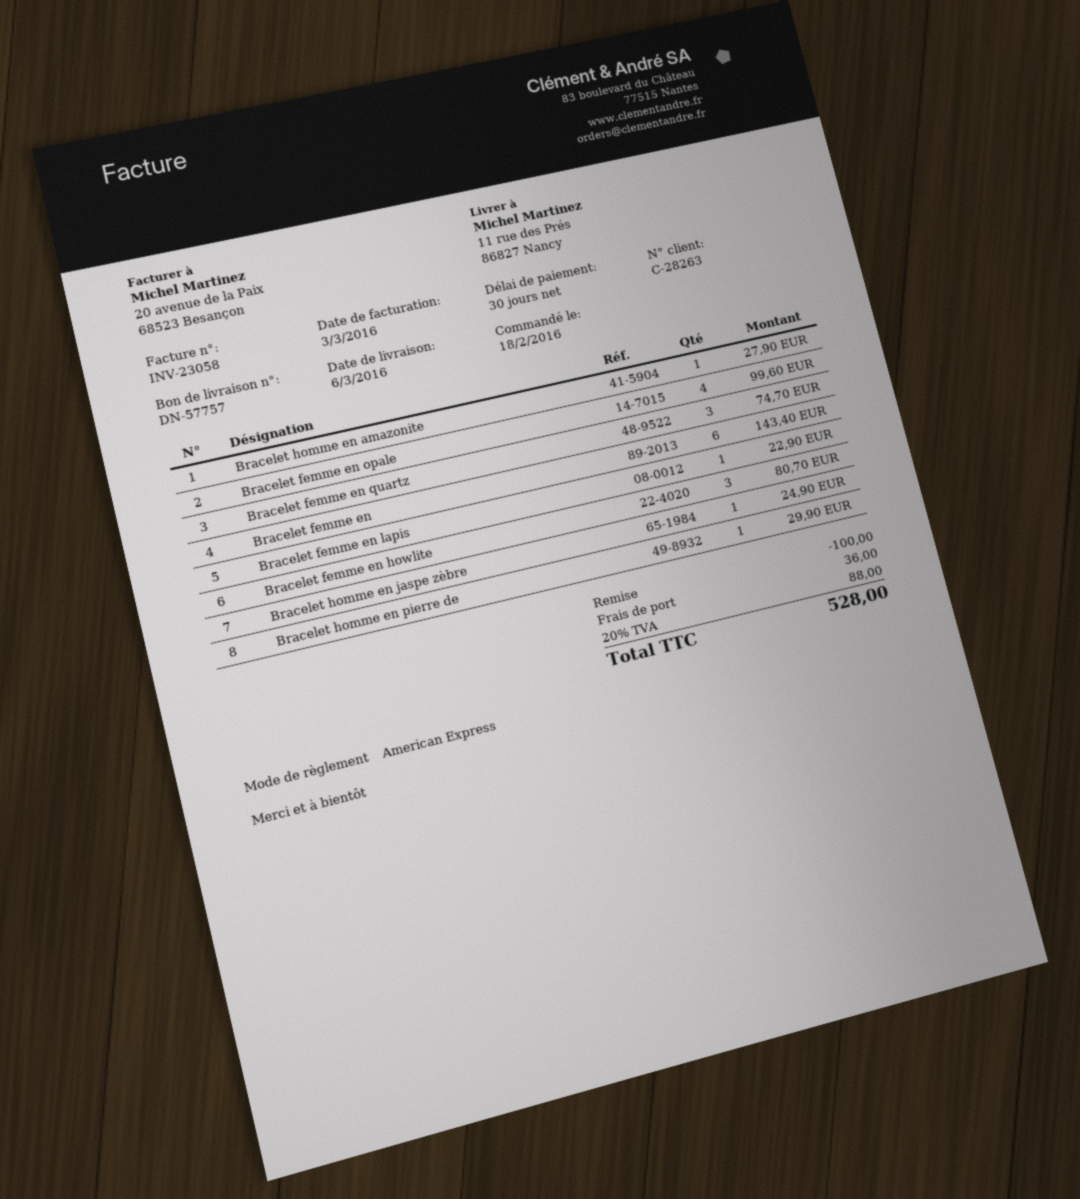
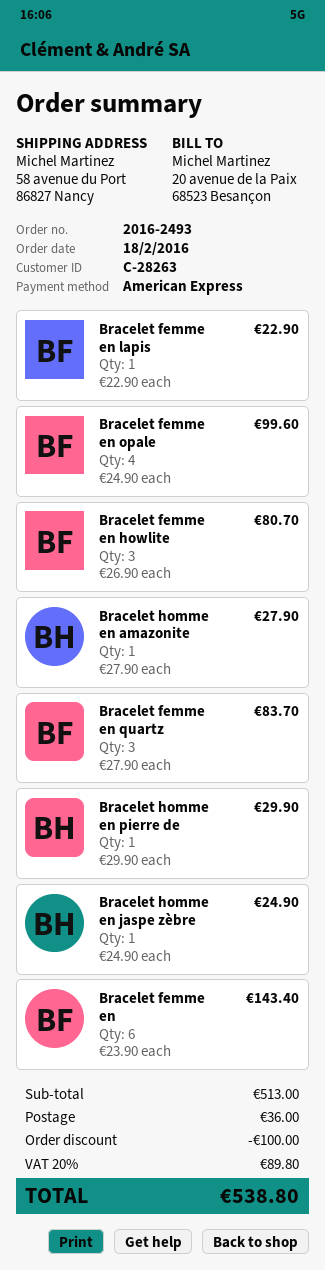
ship to: 11 rue des Prés, 86827 Nancy -> 58 avenue du Port, 86827 Nancy
Bracelet femme en quartz: 3 for 74.70 -> 3 for 83.70
tax: 20% = 88.00 -> 20% = 89.80
total: 528.00 -> 538.80

